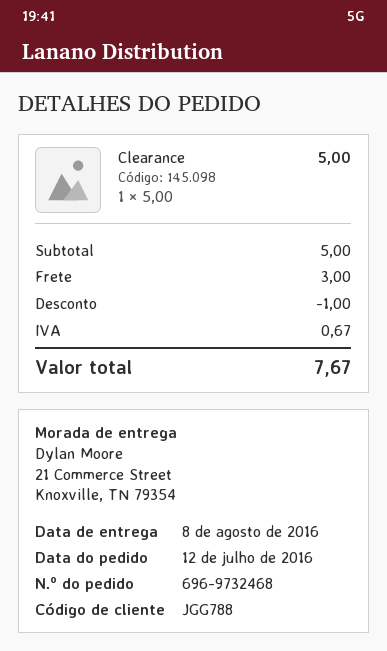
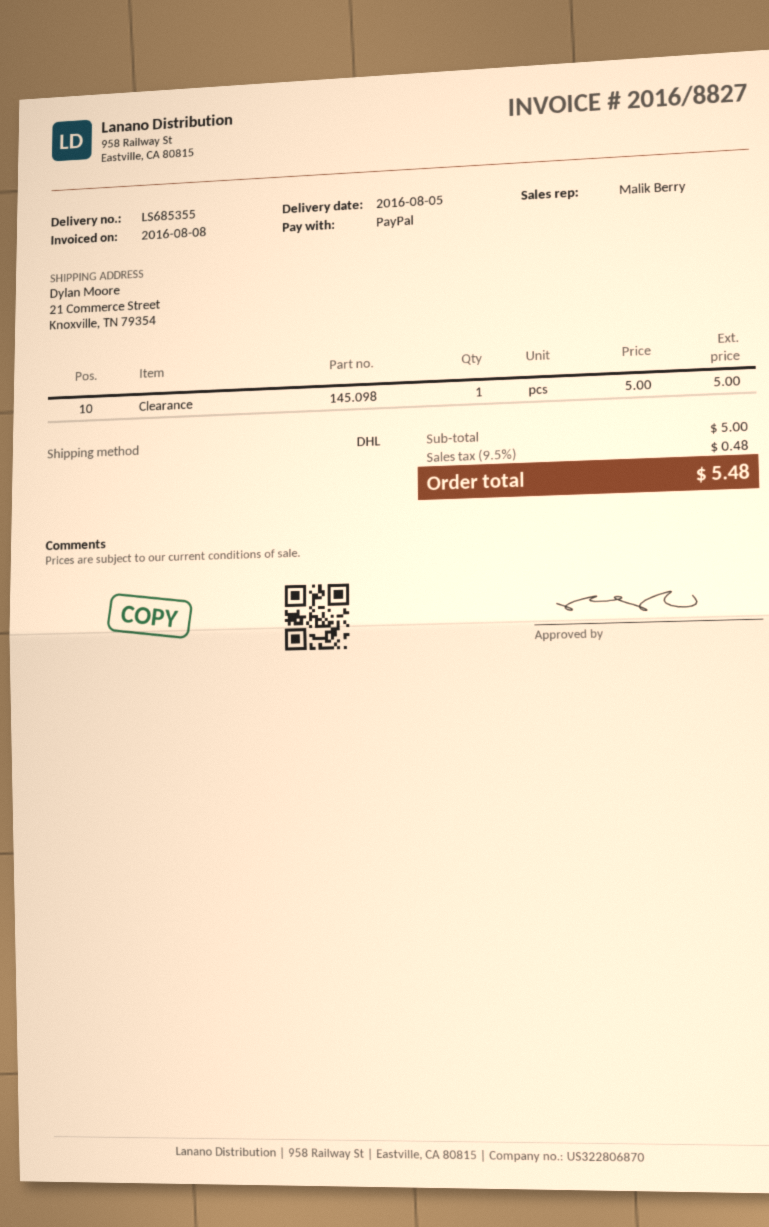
delivery date: 2016-08-08 -> 2016-08-05
discount: 1.00 -> none
shipping: 3.00 -> none
tax: 0.67 -> 0.48
total: 7.67 -> 5.48

